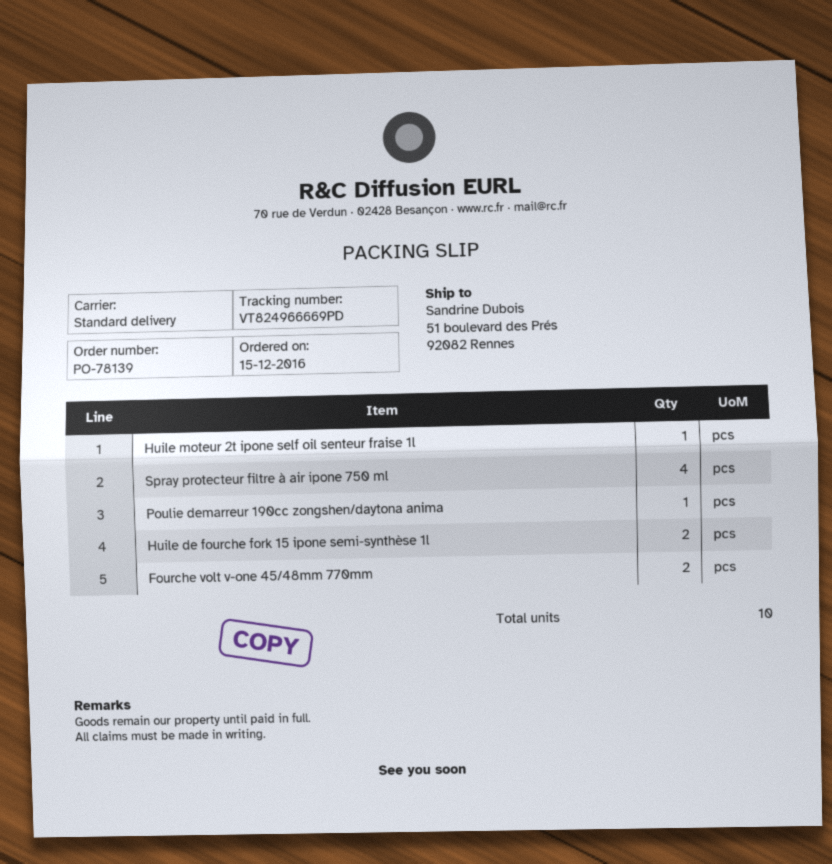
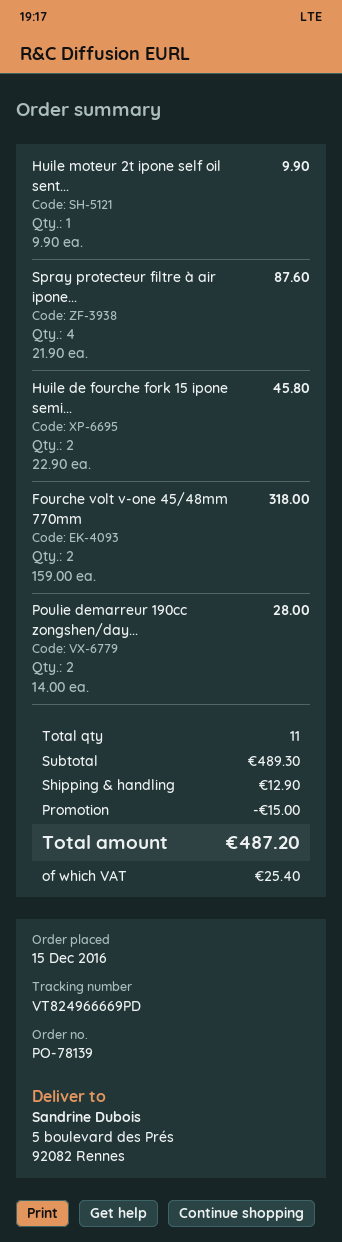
ship to: 51 boulevard des Prés, 92082 Rennes -> 5 boulevard des Prés, 92082 Rennes
Poulie demarreur 190cc zongshen/daytona anima: 1 -> 2
total quantity: 10 -> 11

